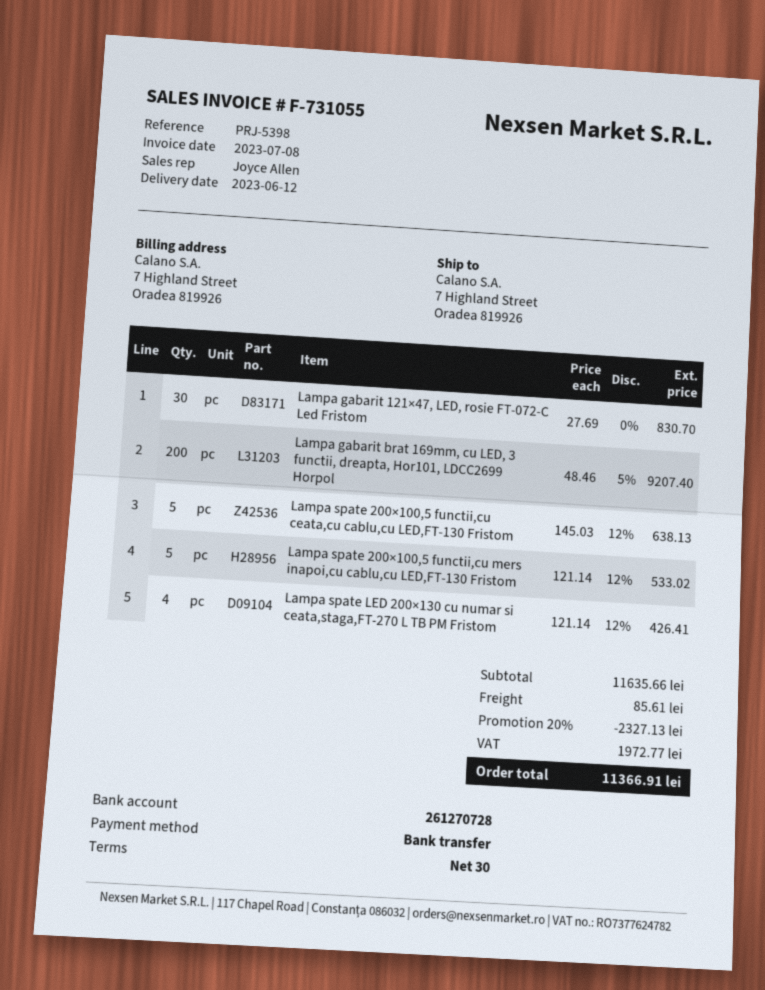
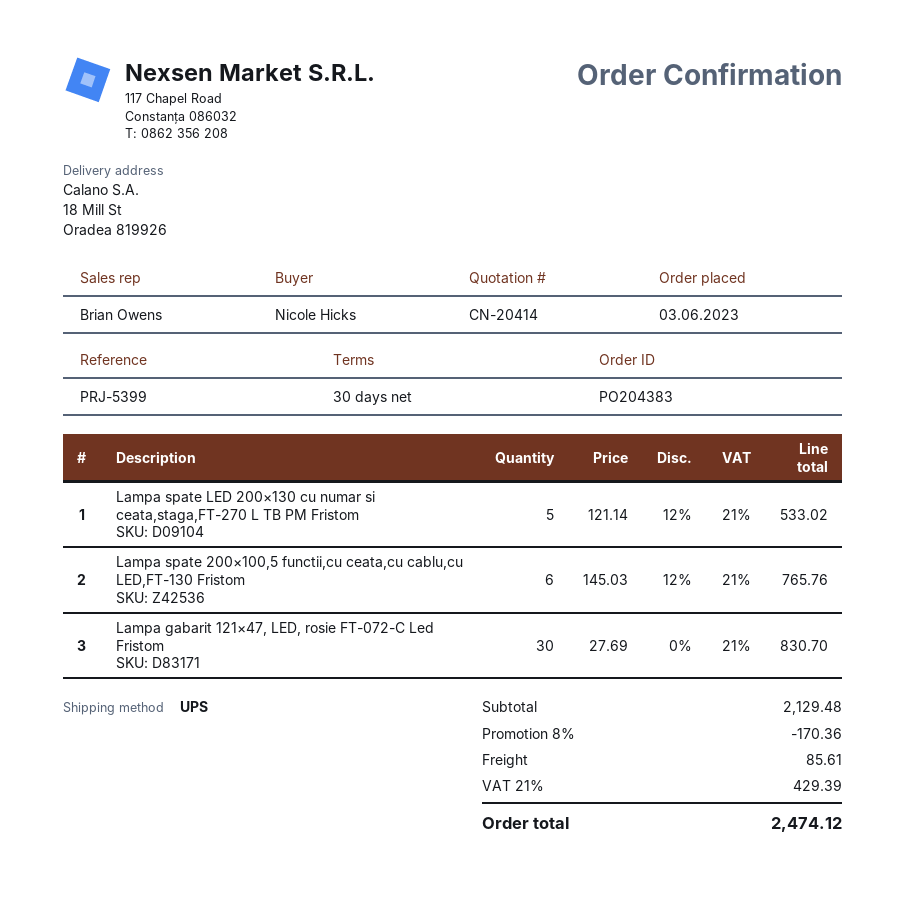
reference: PRJ-5398 -> PRJ-5399
sales rep: Joyce Allen -> Brian Owens
ship to: 7 Highland Street, Oradea 819926 -> 18 Mill St, Oradea 819926
Lampa gabarit brat 169mm, cu LED, 3 functii, dreapta, Hor101, LDCC2699 Horpol: 200 x 48.46 - 5% = 9207.40 -> none
Lampa spate 200×100,5 functii,cu ceata,cu cablu,cu LED,FT-130 Fristom: 5 x 145.03 - 12% = 638.13 -> 6 x 145.03 - 12% = 765.76
Lampa spate 200×100,5 functii,cu mers inapoi,cu cablu,cu LED,FT-130 Fristom: 5 x 121.14 - 12% = 533.02 -> none
Lampa spate LED 200×130 cu numar si ceata,staga,FT-270 L TB PM Fristom: 4 x 121.14 - 12% = 426.41 -> 5 x 121.14 - 12% = 533.02
subtotal: 11635.66 -> 2129.48
discount: 20% = 2327.13 -> 8% = 170.36
tax: 1972.77 -> 429.39
total: 11366.91 -> 2474.12

